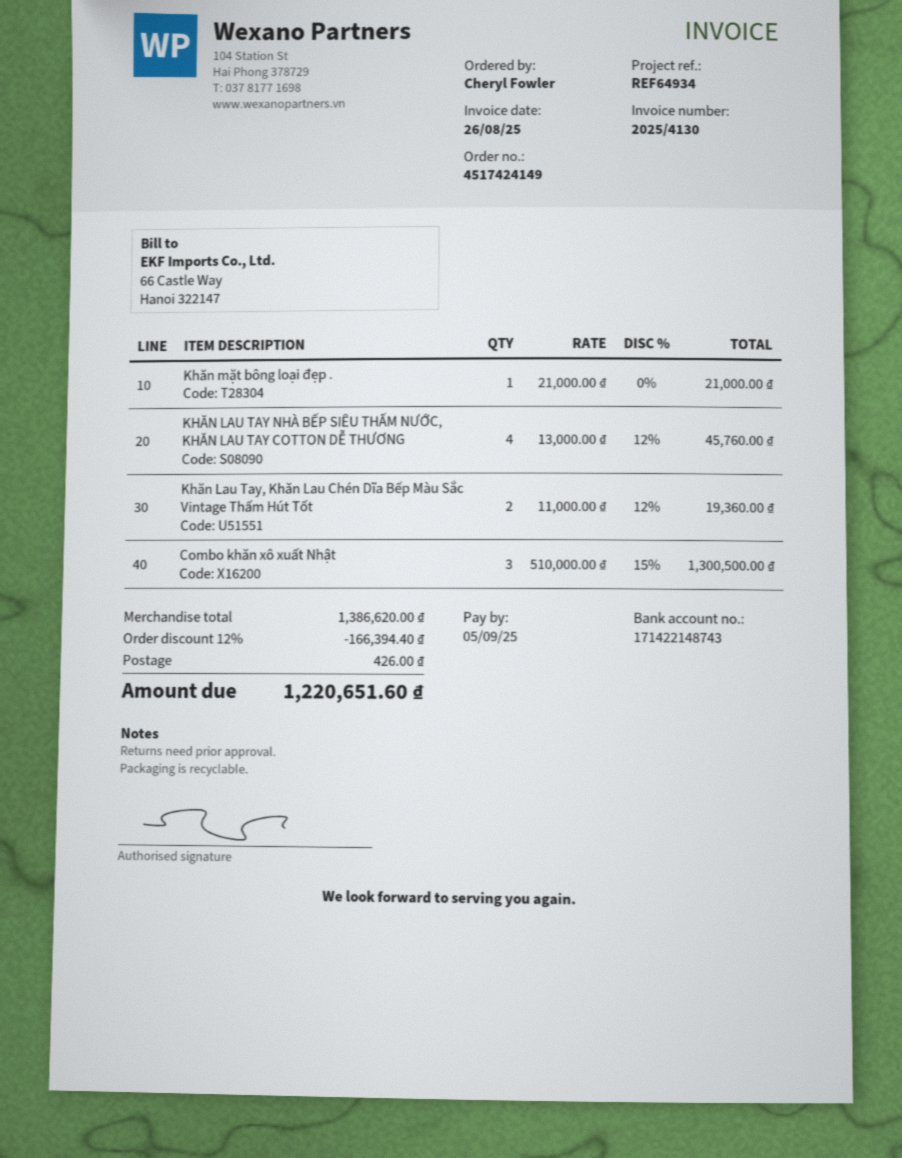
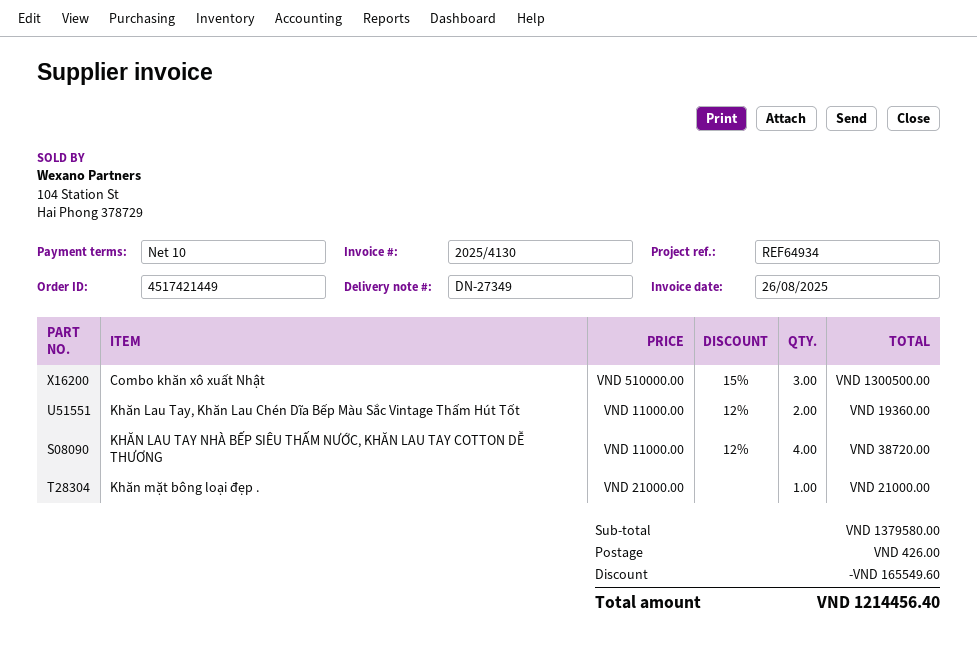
order number: 4517424149 -> 4517421449
KHĂN LAU TAY NHÀ BẾP SIÊU THẤM NƯỚC, KHĂN LAU TAY COTTON DỄ THƯƠNG: 4 x 13000.00 - 12% = 45760.00 -> 4 x 11000.00 - 12% = 38720.00
subtotal: 1386620.00 -> 1379580.00
discount: 166394.40 -> 165549.60
total: 1220651.60 -> 1214456.40

